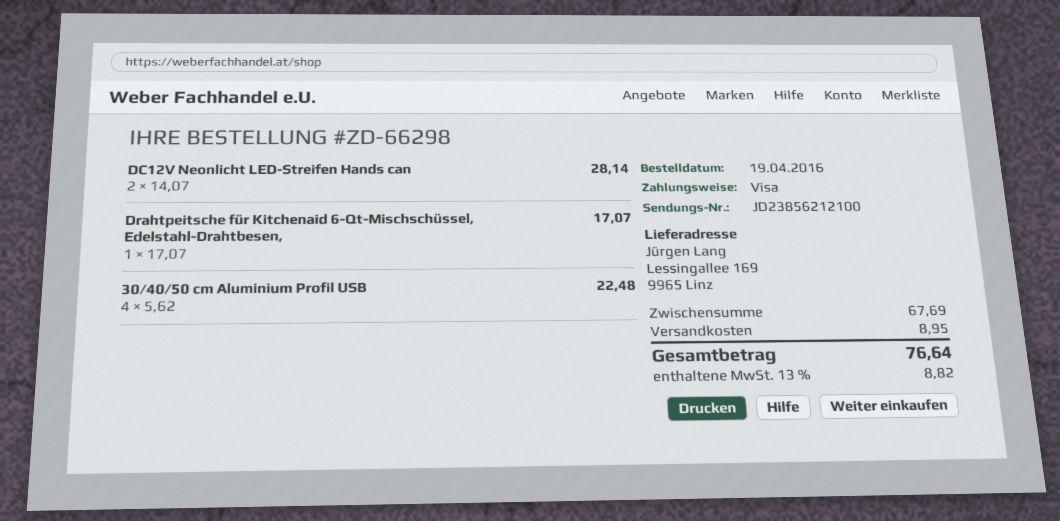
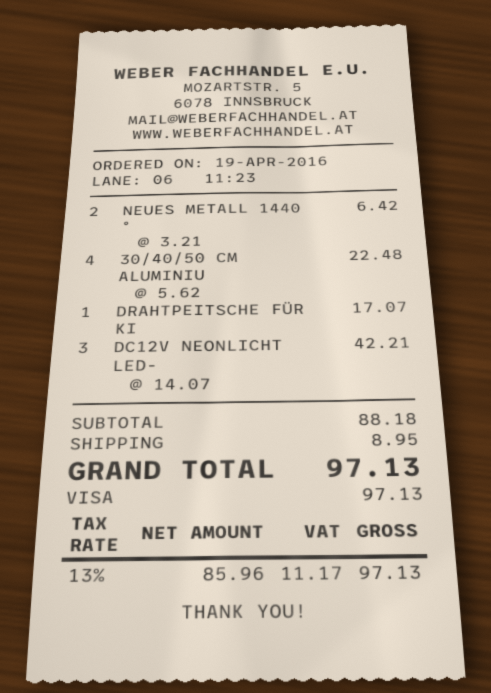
DC12V Neonlicht LED-Streifen Hands can: 2 x 14.07 = 28.14 -> 3 x 14.07 = 42.21
NEUES METALL 1440 °: none -> 2 x 3.21 = 6.42
subtotal: 67.69 -> 88.18
tax: 13% = 8.82 -> 13% = 11.17
total: 76.64 -> 97.13

